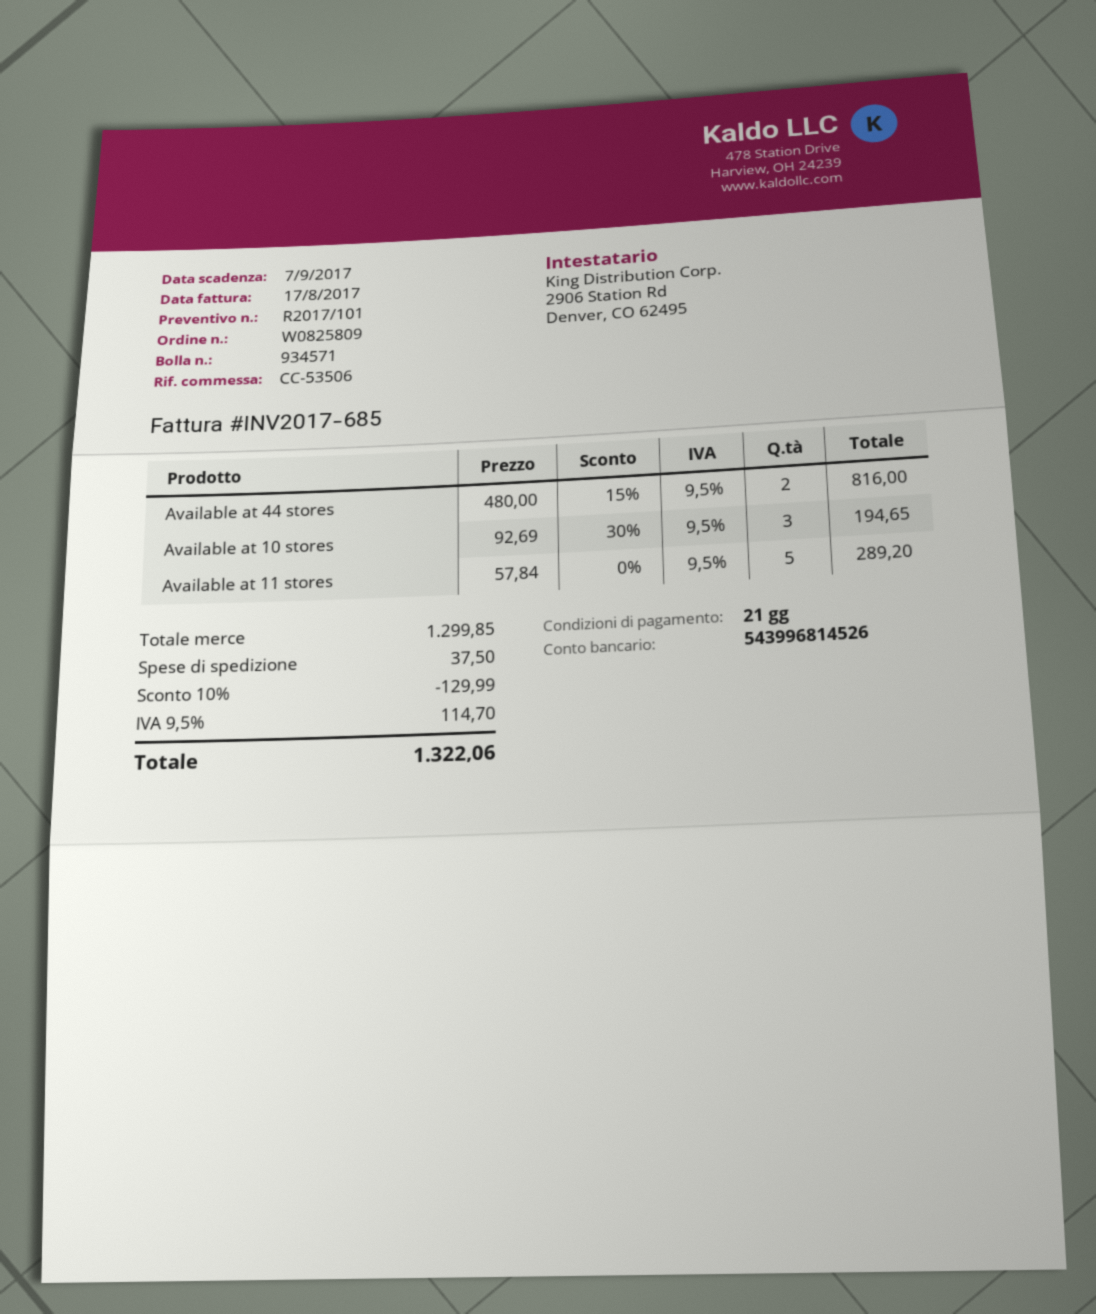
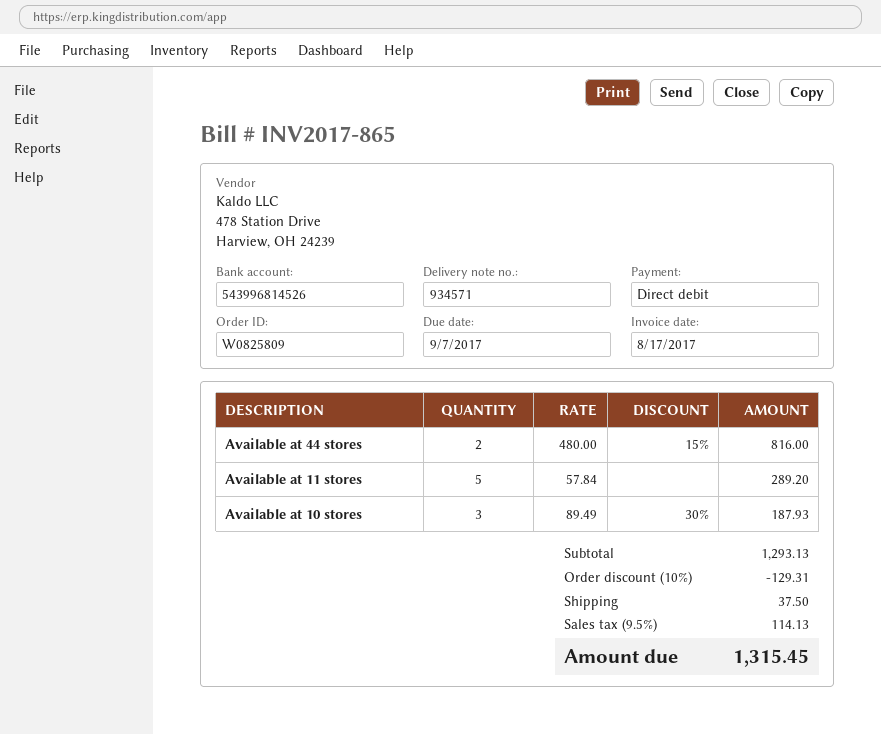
invoice number: INV2017-685 -> INV2017-865
Available at 10 stores: 3 x 92.69 - 30% = 194.65 -> 3 x 89.49 - 30% = 187.93
subtotal: 1299.85 -> 1293.13
discount: 10% = 129.99 -> 10% = 129.31
tax: 9.5% = 114.70 -> 9.5% = 114.13
total: 1322.06 -> 1315.45

